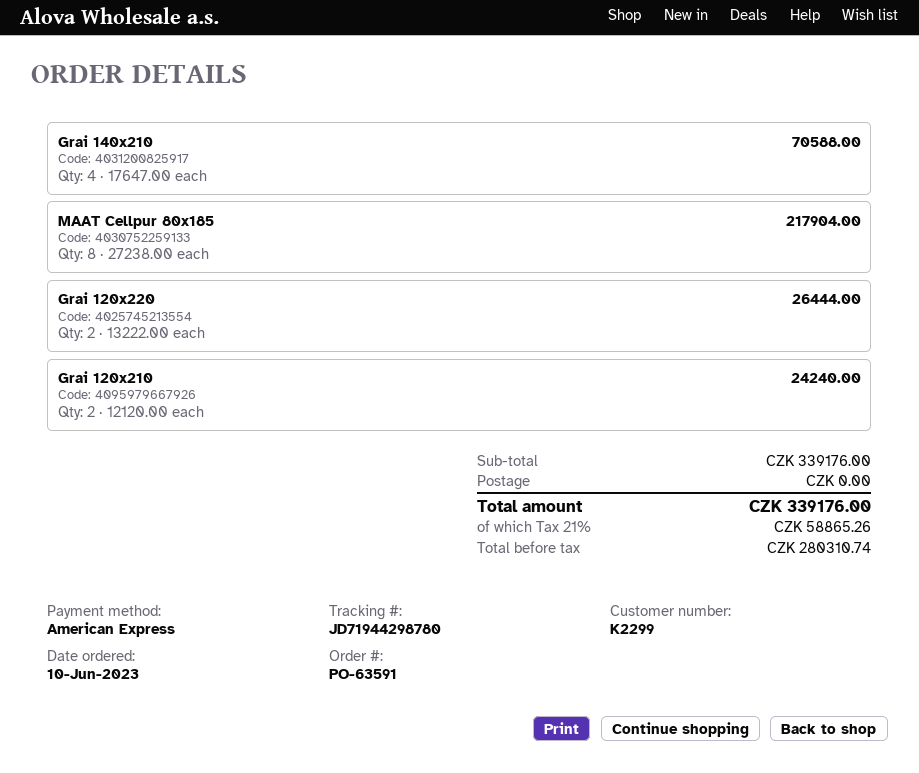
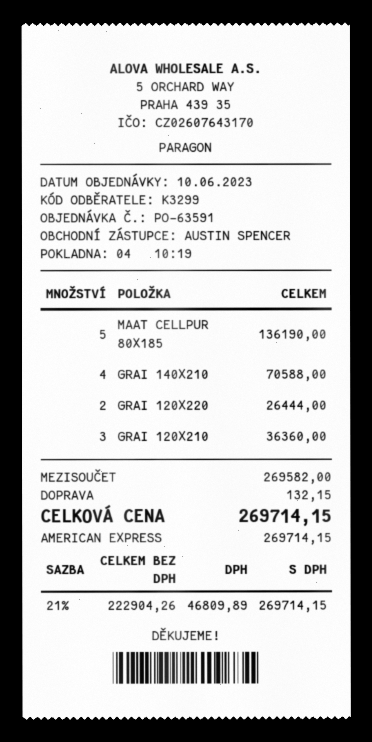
customer number: K2299 -> K3299
MAAT Cellpur 80x185: 8 for 217904.00 -> 5 for 136190.00
Grai 120x210: 2 for 24240.00 -> 3 for 36360.00
subtotal: 339176.00 -> 269582.00
shipping: 0.00 -> 132.15
net: 280310.74 -> 222904.26
tax: 21% = 58865.26 -> 21% = 46809.89
total: 339176.00 -> 269714.15

